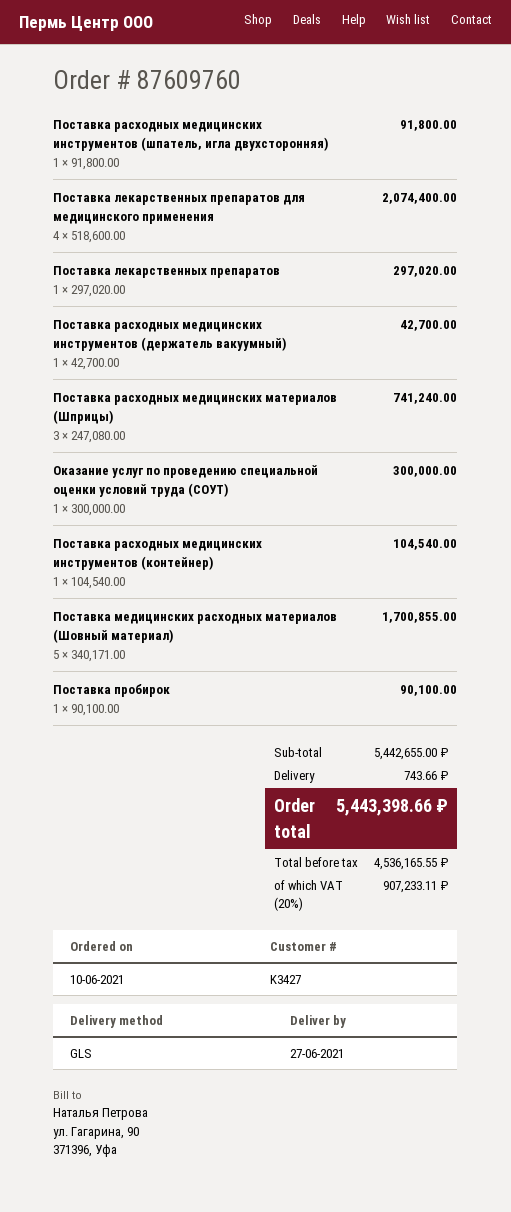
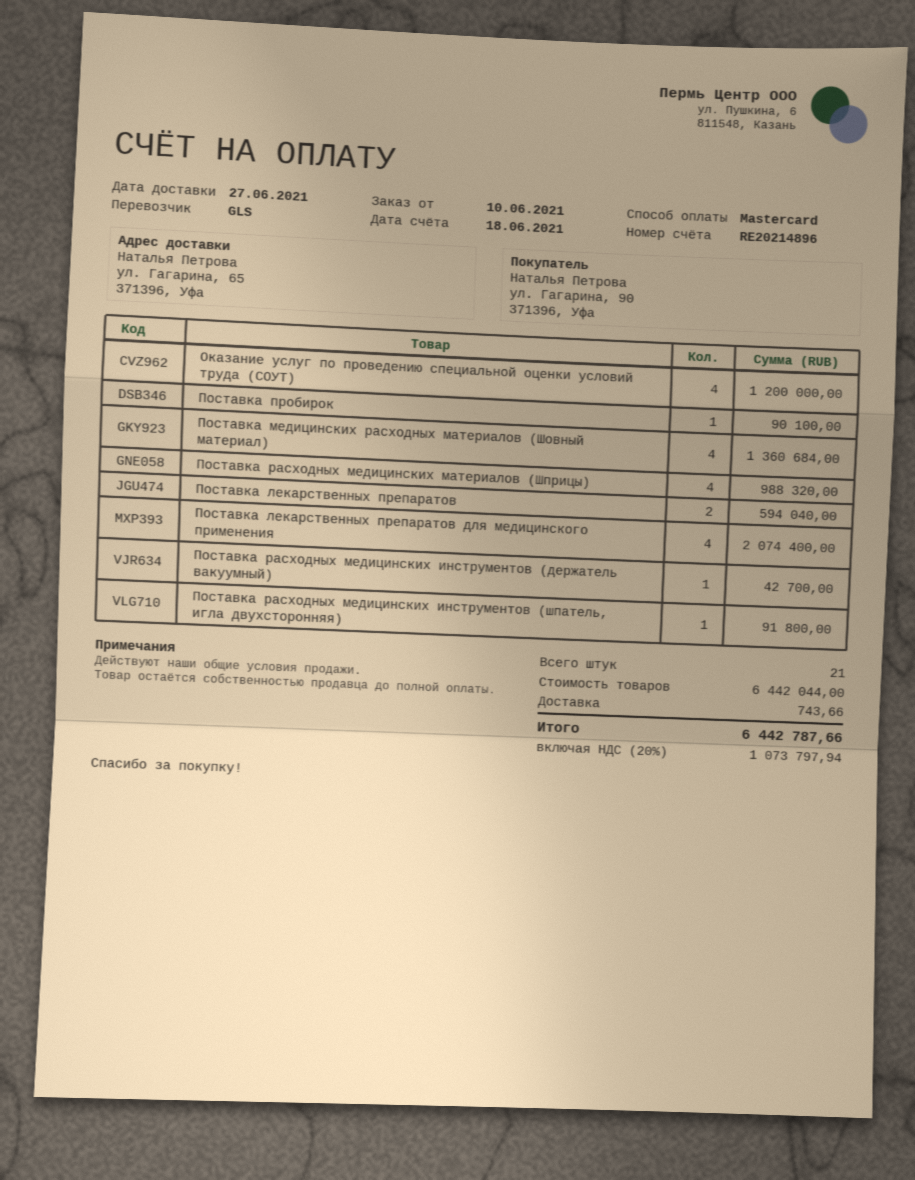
Поставка лекарственных препаратов: 1 for 297020.00 -> 2 for 594040.00
Поставка расходных медицинских материалов (Шприцы): 3 for 741240.00 -> 4 for 988320.00
Оказание услуг по проведению специальной оценки условий труда (СОУТ): 1 for 300000.00 -> 4 for 1200000.00
Поставка расходных медицинских инструментов (контейнер): 1 for 104540.00 -> none
Поставка медицинских расходных материалов (Шовный материал): 5 for 1700855.00 -> 4 for 1360684.00
subtotal: 5442655.00 -> 6442044.00
tax: 20% = 907233.11 -> 20% = 1073797.94
total: 5443398.66 -> 6442787.66

